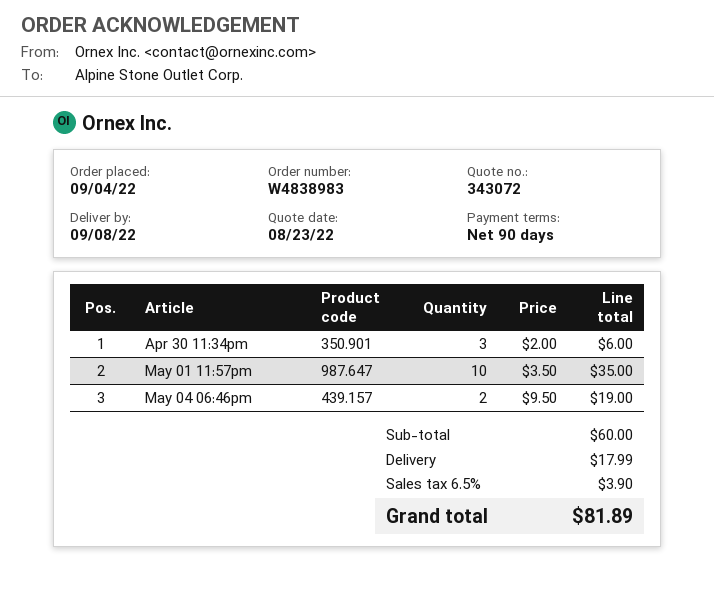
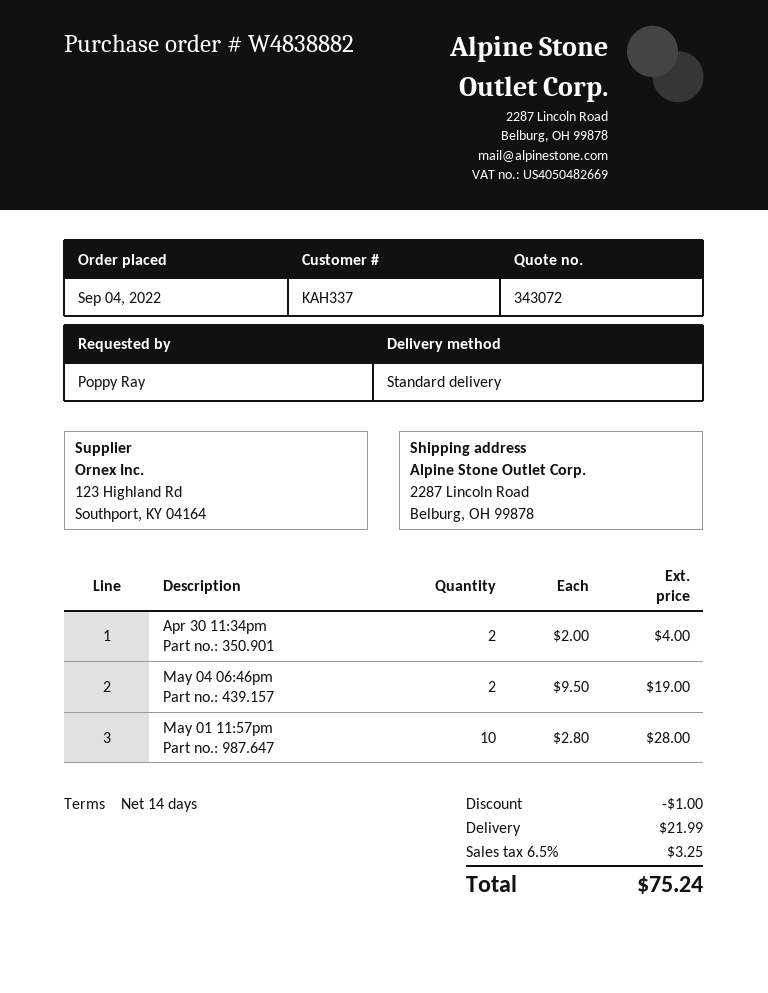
order number: W4838983 -> W4838882
payment terms: 90 days -> 14 days
Apr 30 11:34pm: 3 x 2.00 = 6.00 -> 2 x 2.00 = 4.00
May 01 11:57pm: 10 x 3.50 = 35.00 -> 10 x 2.80 = 28.00
discount: none -> 1.00
shipping: 17.99 -> 21.99
tax: 6.5% = 3.90 -> 6.5% = 3.25
total: 81.89 -> 75.24

